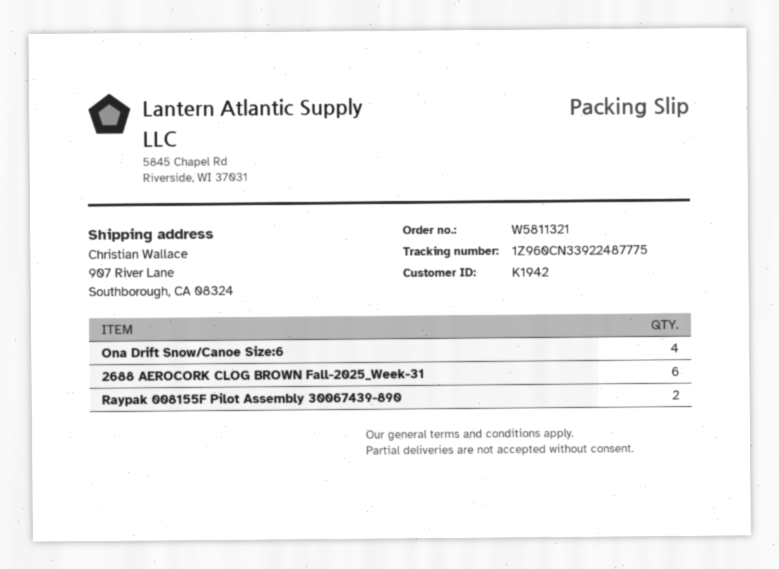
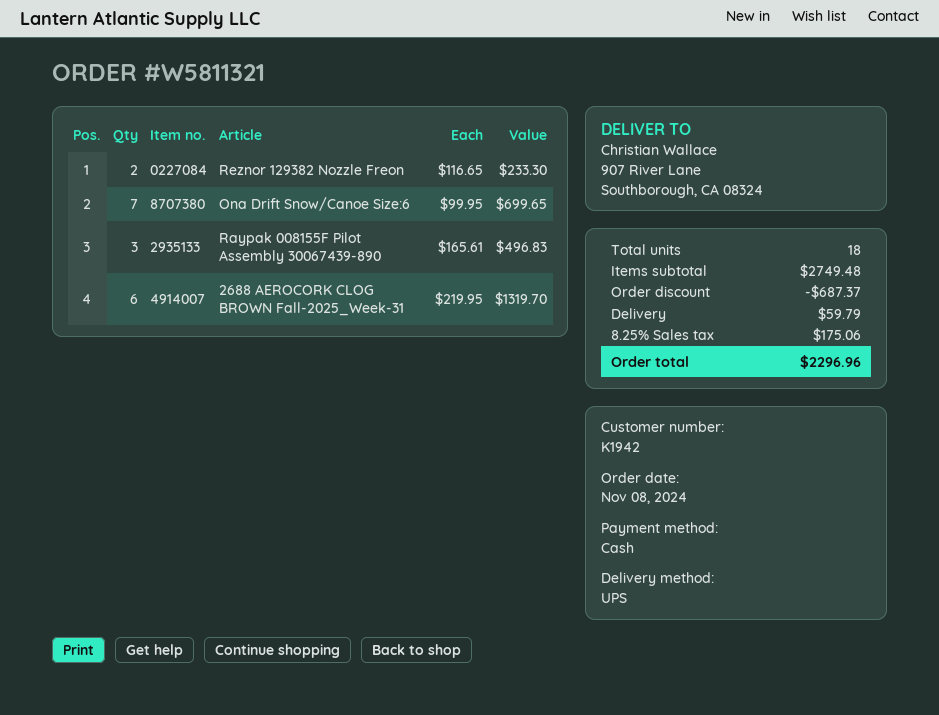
Ona Drift Snow/Canoe Size:6: 4 -> 7
Raypak 008155F Pilot Assembly 30067439-890: 2 -> 3
Reznor 129382 Nozzle Freon: none -> 2

